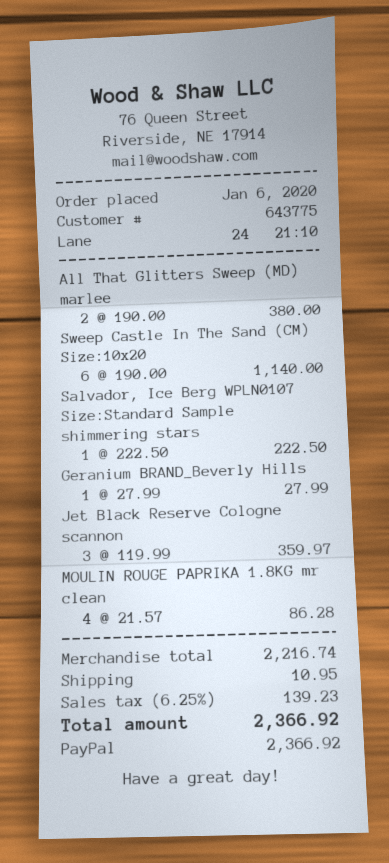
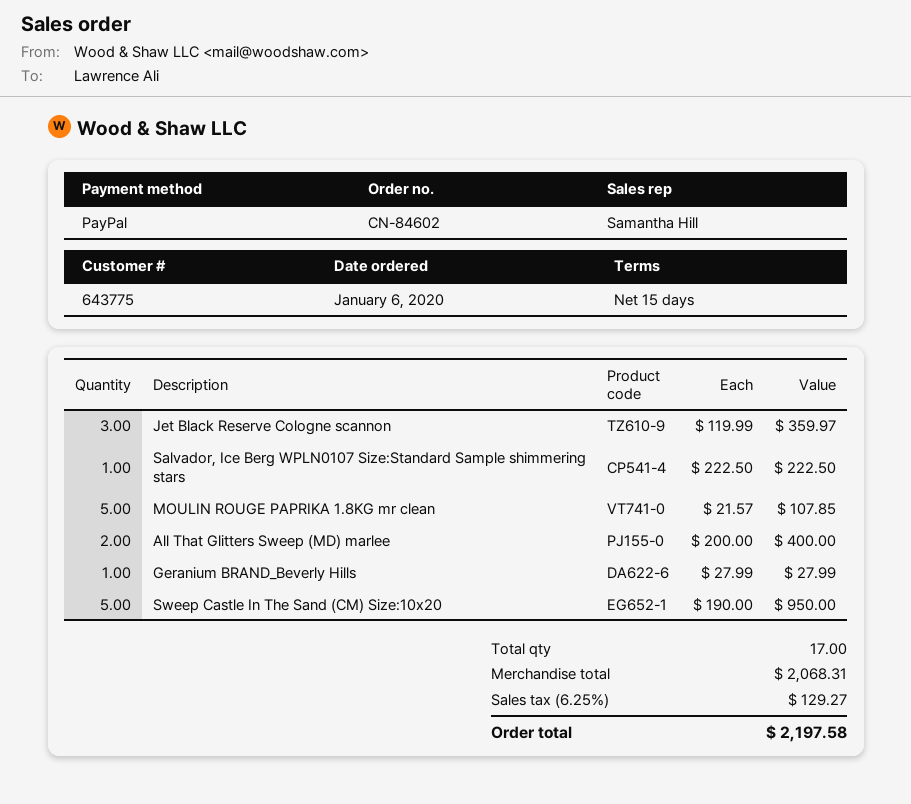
All That Glitters Sweep (MD) marlee: 2 x 190.00 = 380.00 -> 2 x 200.00 = 400.00
Sweep Castle In The Sand (CM) Size:10x20: 6 x 190.00 = 1140.00 -> 5 x 190.00 = 950.00
MOULIN ROUGE PAPRIKA 1.8KG mr clean: 4 x 21.57 = 86.28 -> 5 x 21.57 = 107.85
subtotal: 2216.74 -> 2068.31
shipping: 10.95 -> none
tax: 6.25% = 139.23 -> 6.25% = 129.27
total: 2366.92 -> 2197.58

